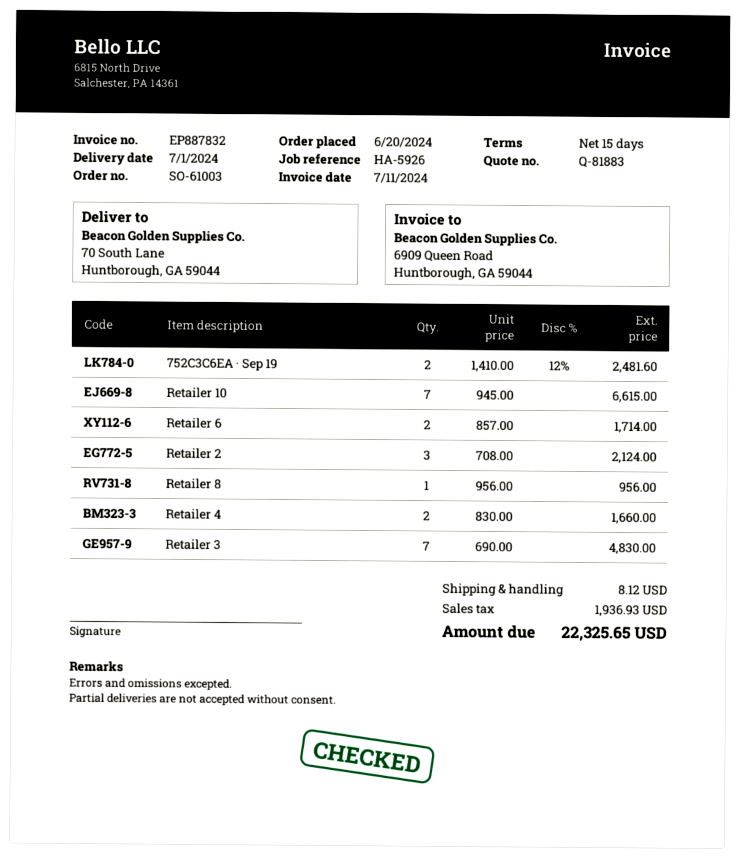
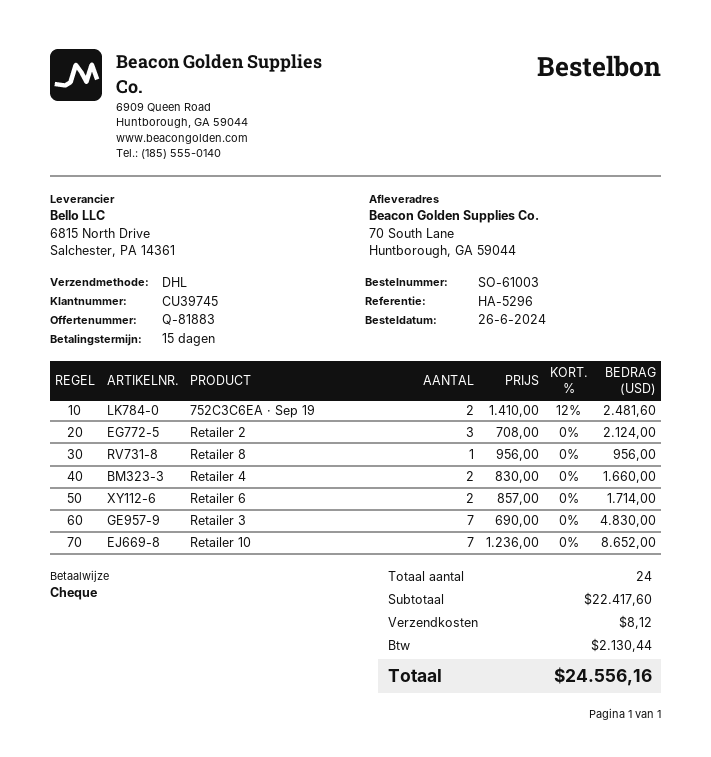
order date: 2024-06-20 -> 2024-06-26
reference: HA-5926 -> HA-5296
Retailer 10: 7 x 945.00 = 6615.00 -> 7 x 1236.00 = 8652.00
tax: 1936.93 -> 2130.44
total: 22325.65 -> 24556.16

